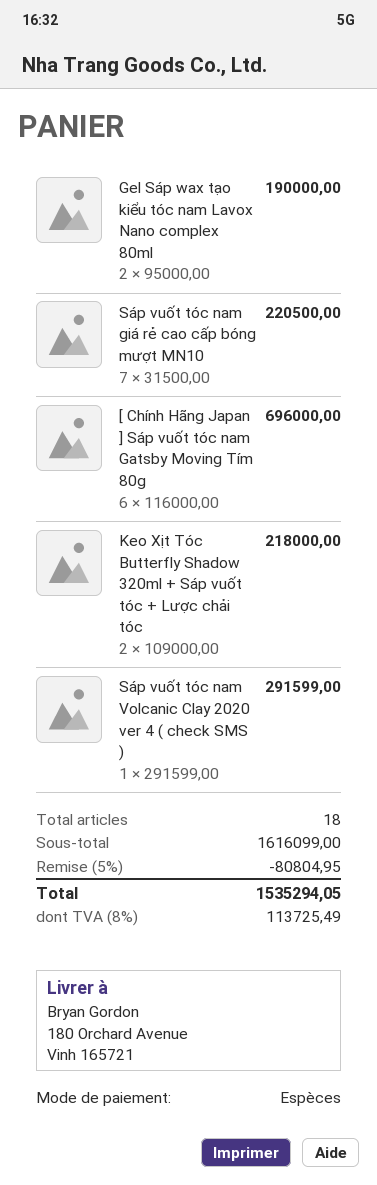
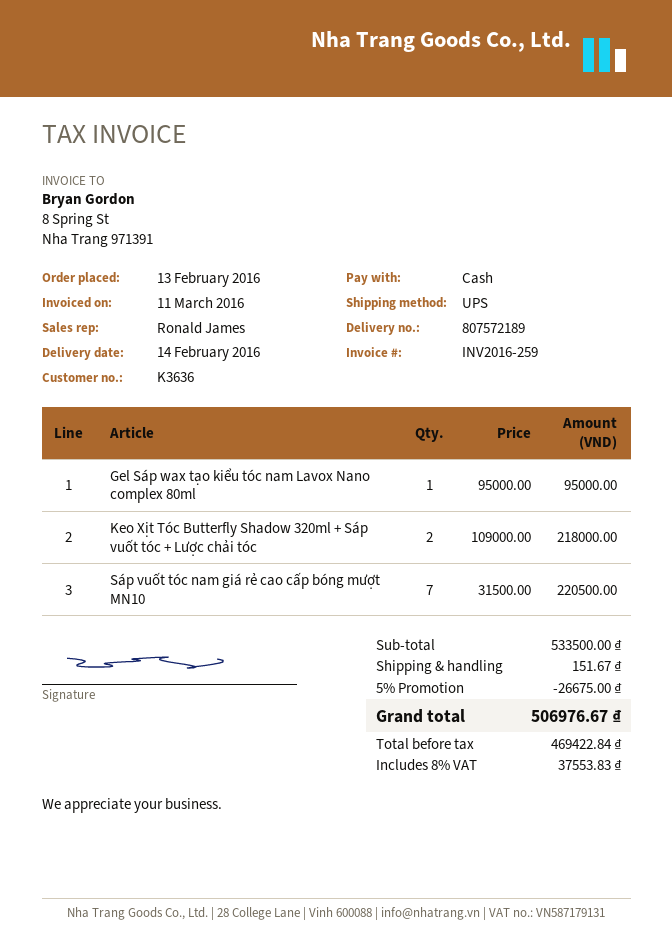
Gel Sáp wax tạo kiểu tóc nam Lavox Nano complex 80ml: 2 x 95000.00 = 190000.00 -> 1 x 95000.00 = 95000.00
[ Chính Hãng Japan ] Sáp vuốt tóc nam Gatsby Moving Tím 80g: 6 x 116000.00 = 696000.00 -> none
Sáp vuốt tóc nam Volcanic Clay 2020 ver 4 ( check SMS ): 1 x 291599.00 = 291599.00 -> none
subtotal: 1616099.00 -> 533500.00
discount: 5% = 80804.95 -> 5% = 26675.00
shipping: none -> 151.67
tax: 8% = 113725.49 -> 8% = 37553.83
total: 1535294.05 -> 506976.67

